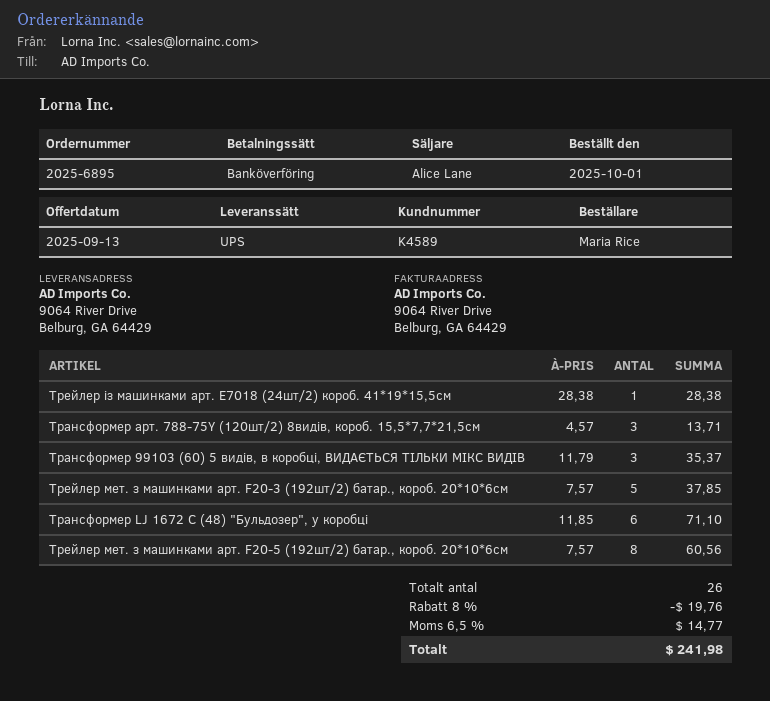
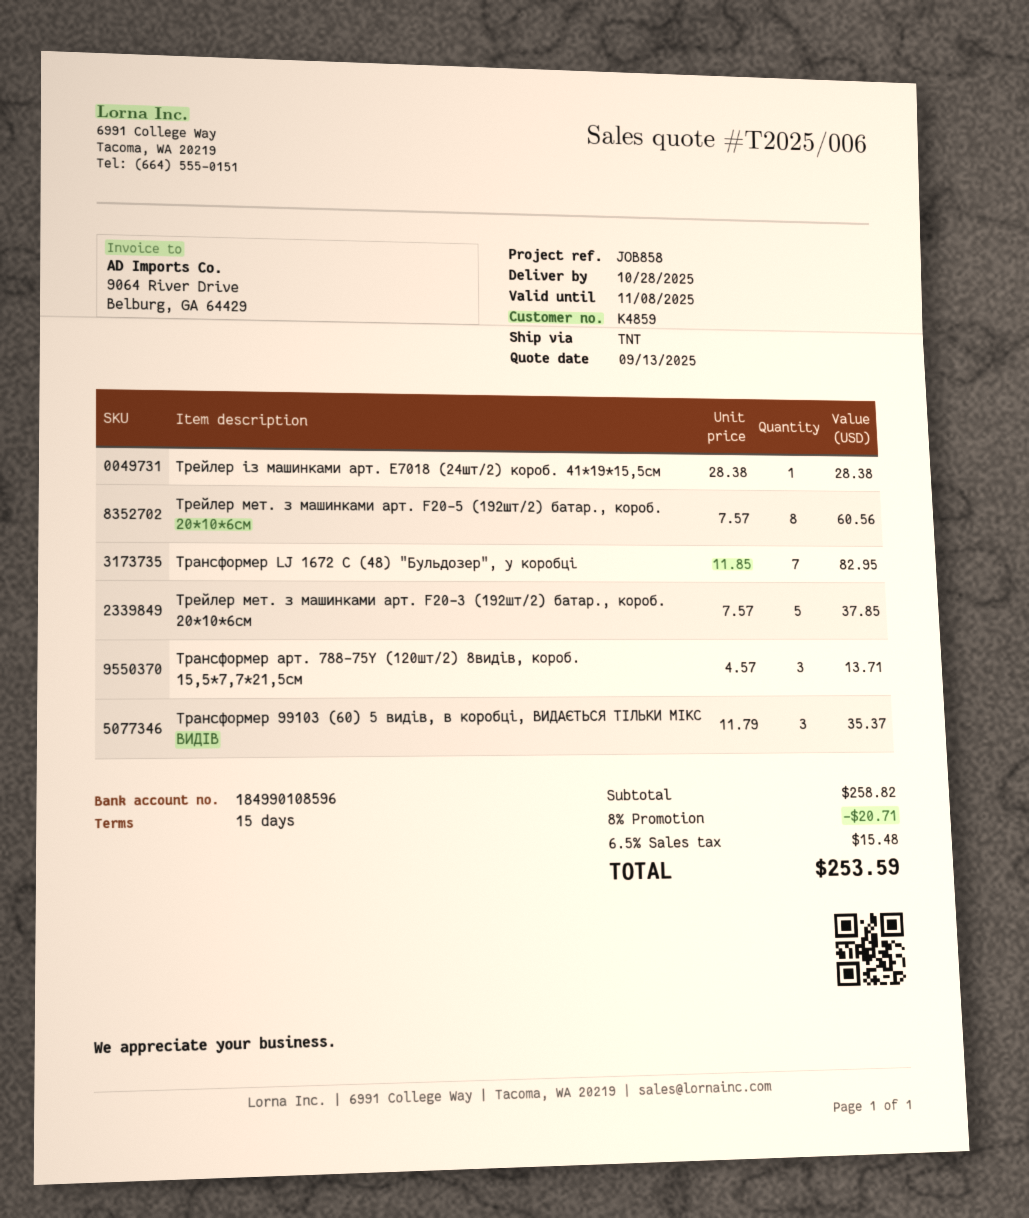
customer number: K4589 -> K4859
shipping method: UPS -> TNT
Трансформер LJ 1672 C (48) "Бульдозер", у коробці: 6 x 11.85 = 71.10 -> 7 x 11.85 = 82.95
discount: 8% = 19.76 -> 8% = 20.71
tax: 6.5% = 14.77 -> 6.5% = 15.48
total: 241.98 -> 253.59

